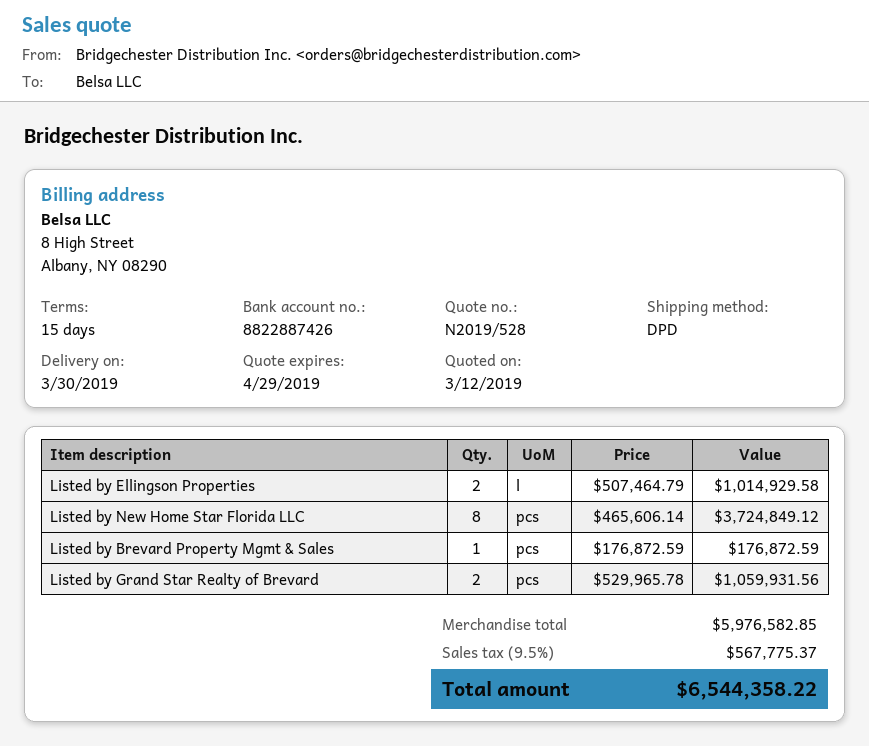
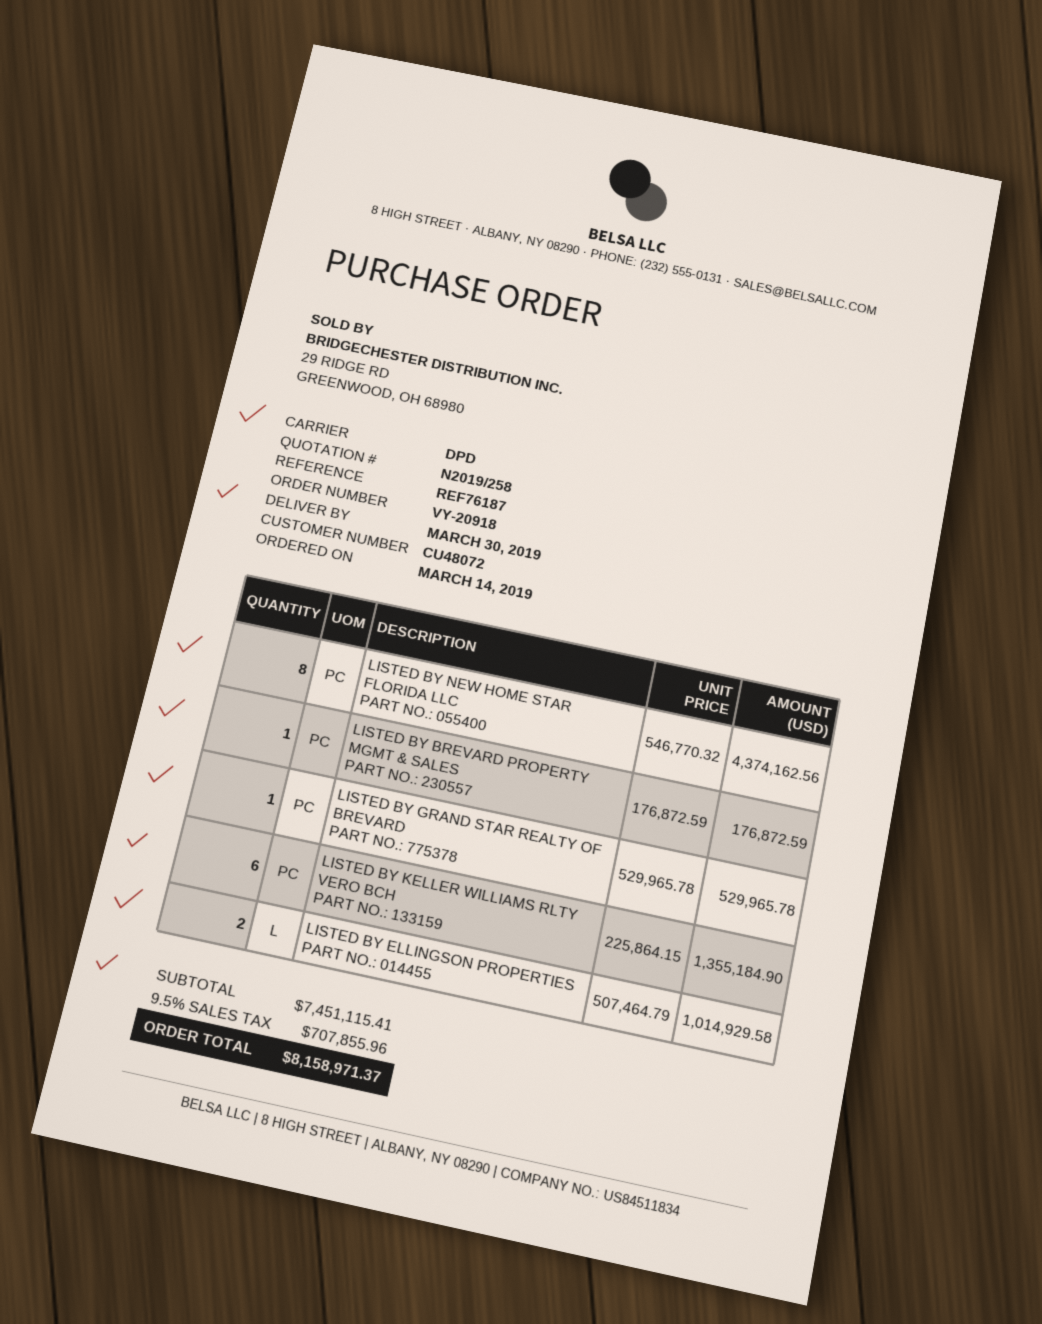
quote number: N2019/528 -> N2019/258
Listed by New Home Star Florida LLC: 8 x 465606.14 = 3724849.12 -> 8 x 546770.32 = 4374162.56
Listed by Grand Star Realty of Brevard: 2 x 529965.78 = 1059931.56 -> 1 x 529965.78 = 529965.78
LISTED BY KELLER WILLIAMS RLTY VERO BCH: none -> 6 x 225864.15 = 1355184.90
subtotal: 5976582.85 -> 7451115.41
tax: 9.5% = 567775.37 -> 9.5% = 707855.96
total: 6544358.22 -> 8158971.37

